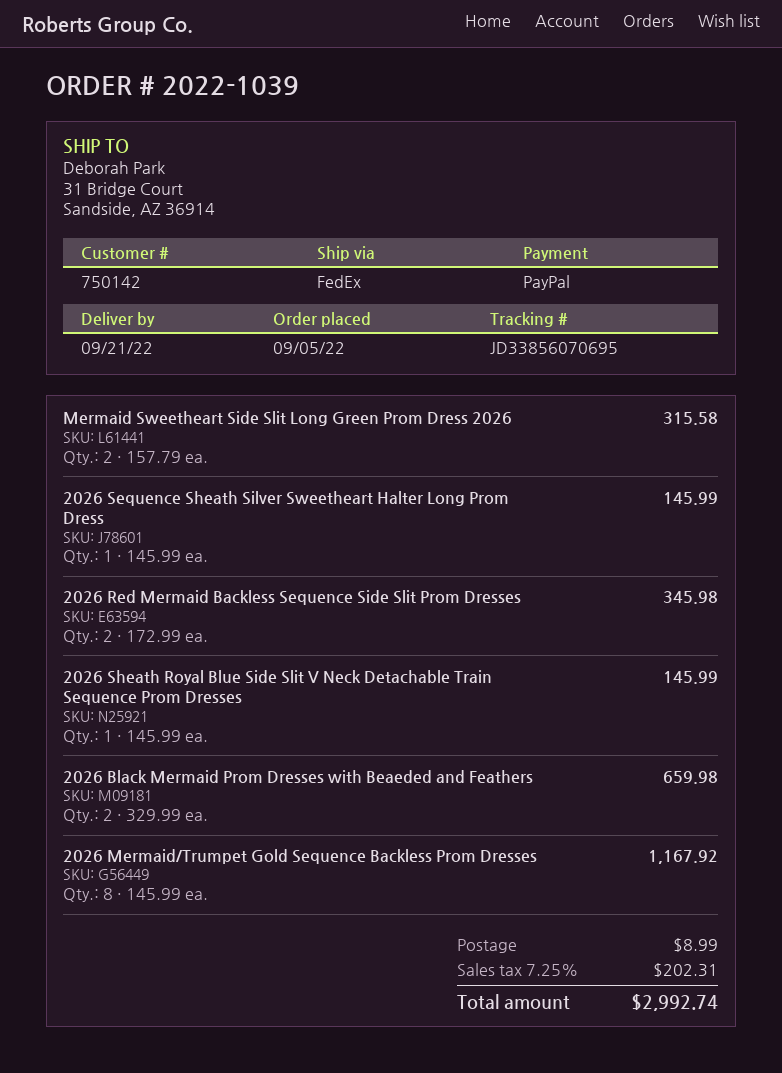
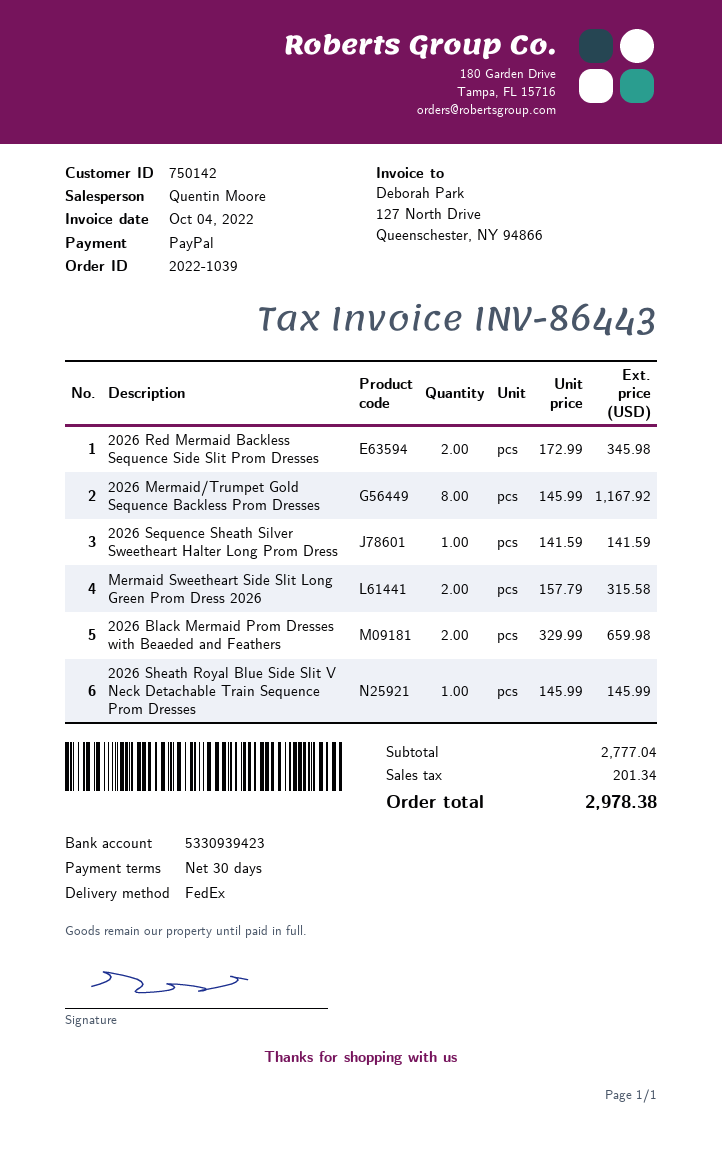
2026 Sequence Sheath Silver Sweetheart Halter Long Prom Dress: 1 x 145.99 = 145.99 -> 1 x 141.59 = 141.59
shipping: 8.99 -> none
tax: 202.31 -> 201.34
total: 2992.74 -> 2978.38

